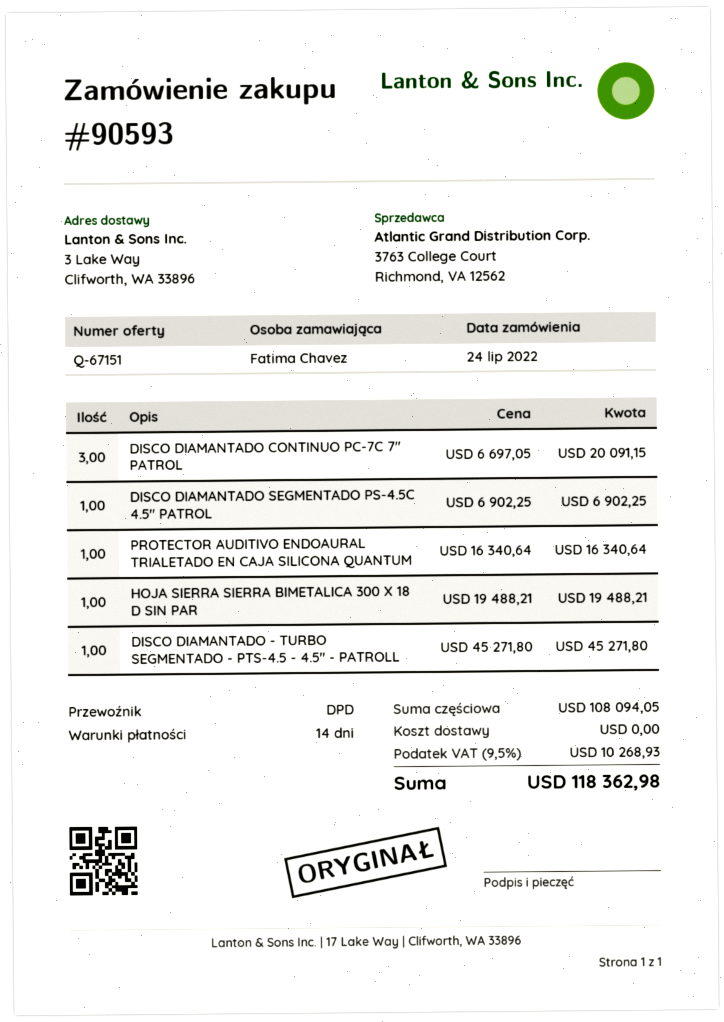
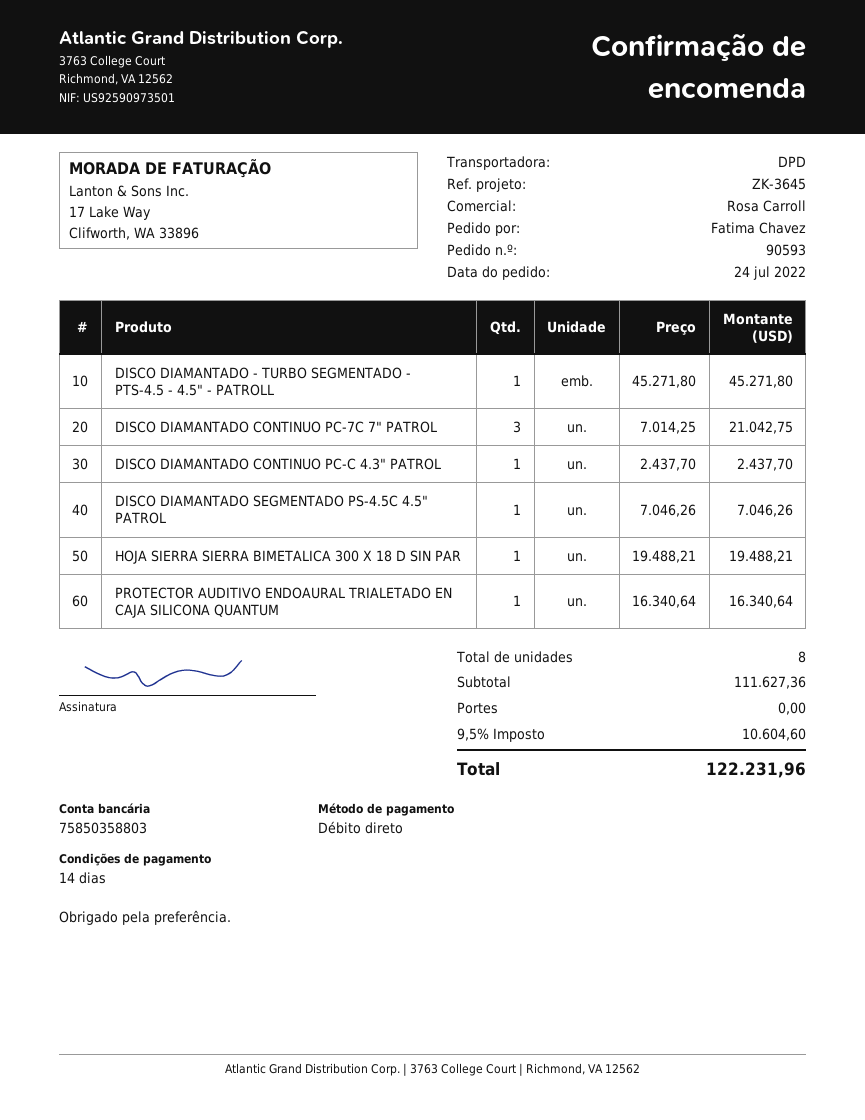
DISCO DIAMANTADO CONTINUO PC-7C 7" PATROL: 3 x 6697.05 = 20091.15 -> 3 x 7014.25 = 21042.75
DISCO DIAMANTADO SEGMENTADO PS-4.5C 4.5" PATROL: 1 x 6902.25 = 6902.25 -> 1 x 7046.26 = 7046.26
DISCO DIAMANTADO CONTINUO PC-C 4.3" PATROL: none -> 1 x 2437.70 = 2437.70
subtotal: 108094.05 -> 111627.36
tax: 9.5% = 10268.93 -> 9.5% = 10604.60
total: 118362.98 -> 122231.96

